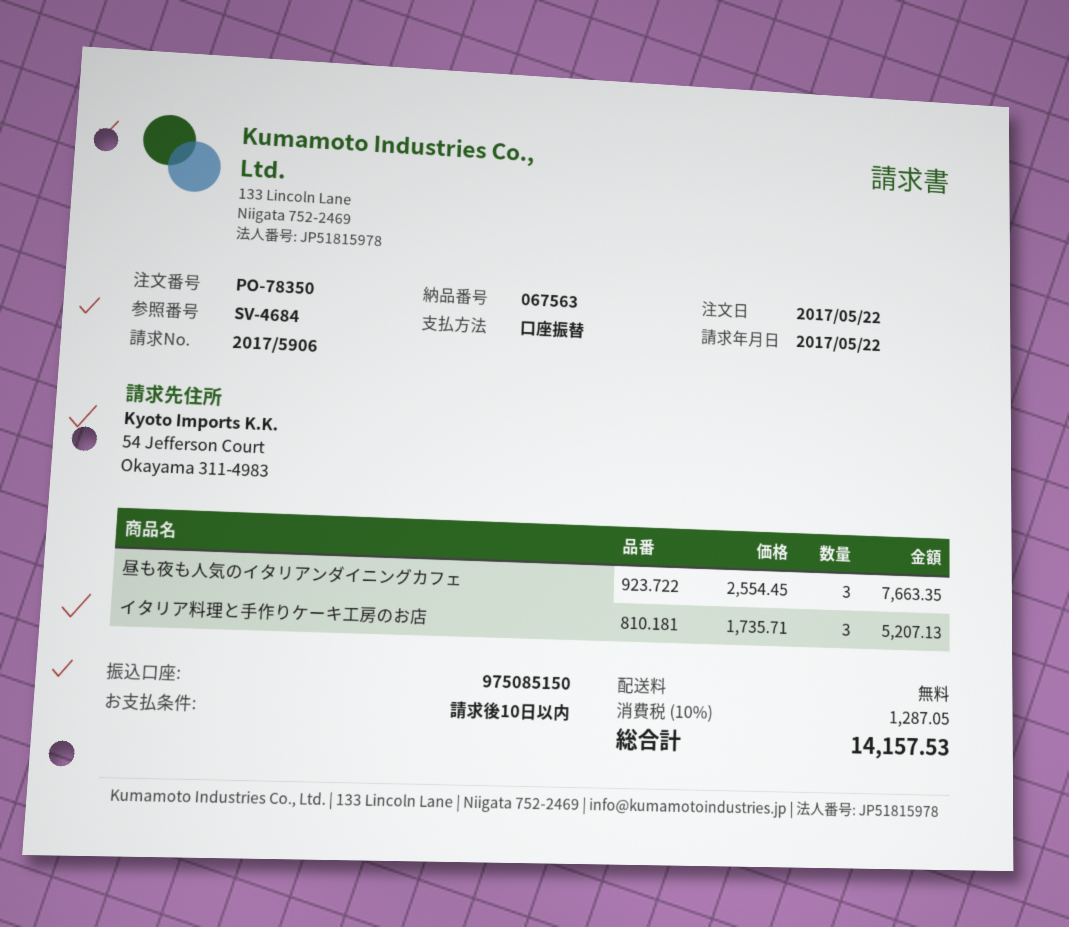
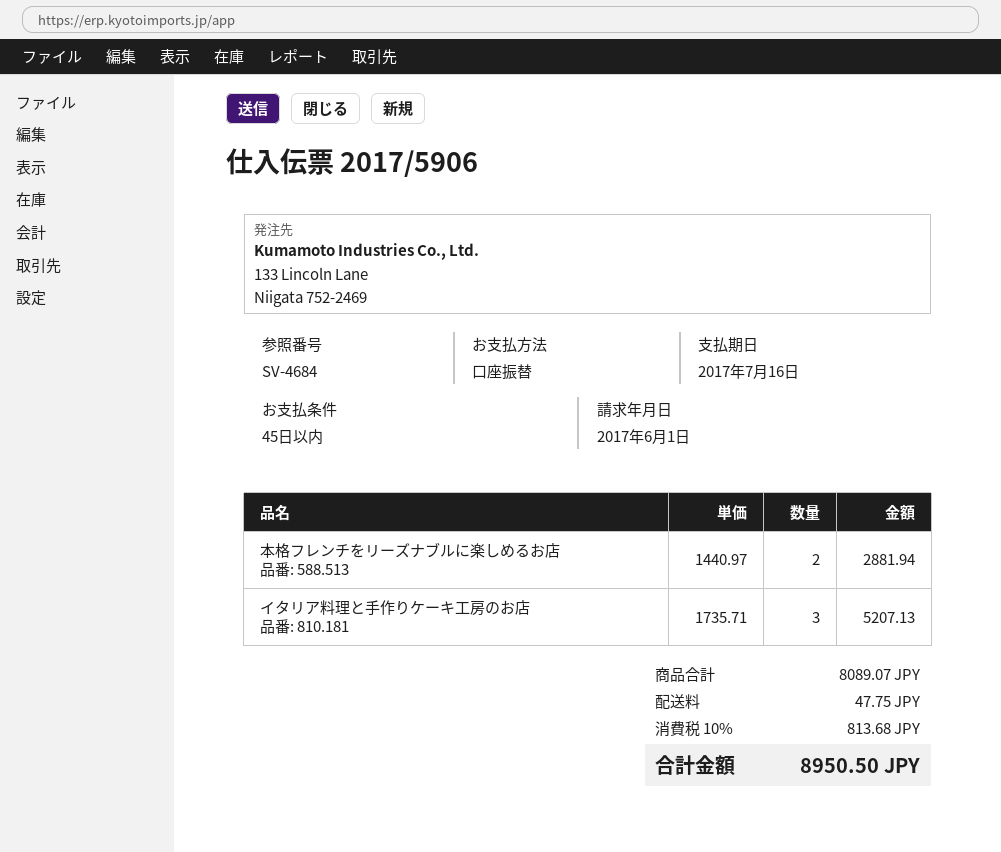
invoice date: 2017-05-22 -> 2017-06-01
payment terms: 10 days -> 45 days
昼も夜も人気のイタリアンダイニングカフェ: 3 x 2554.45 = 7663.35 -> none
本格フレンチをリーズナブルに楽しめるお店: none -> 2 x 1440.97 = 2881.94
shipping: 0.00 -> 47.75
tax: 10% = 1287.05 -> 10% = 813.68
total: 14157.53 -> 8950.50

